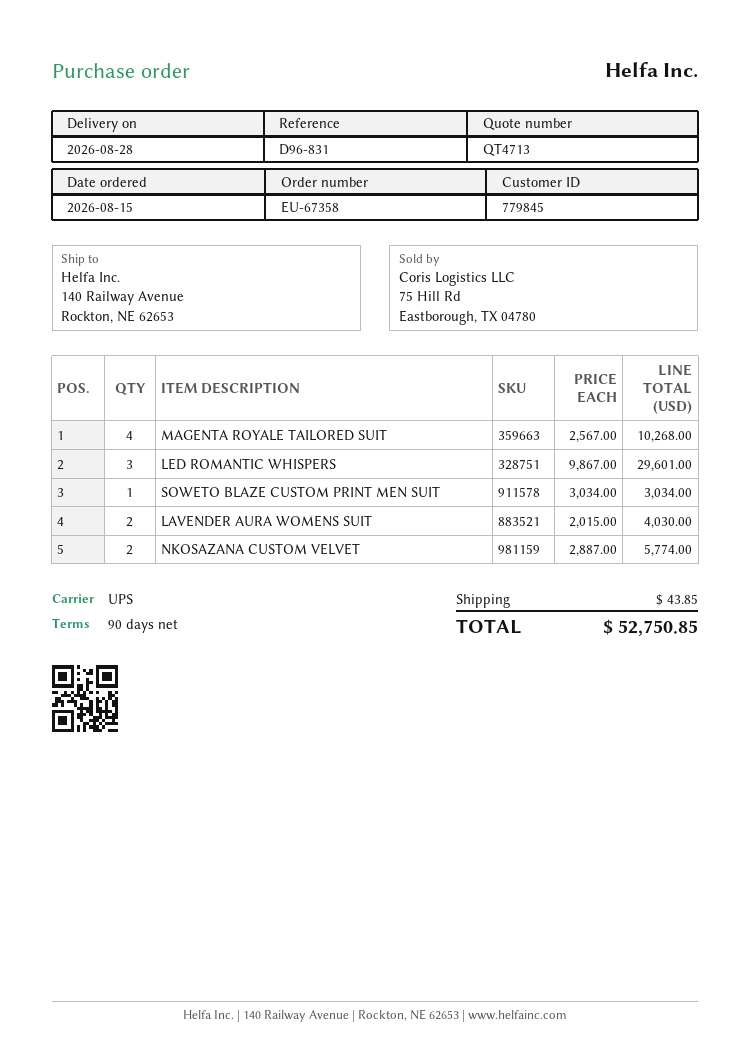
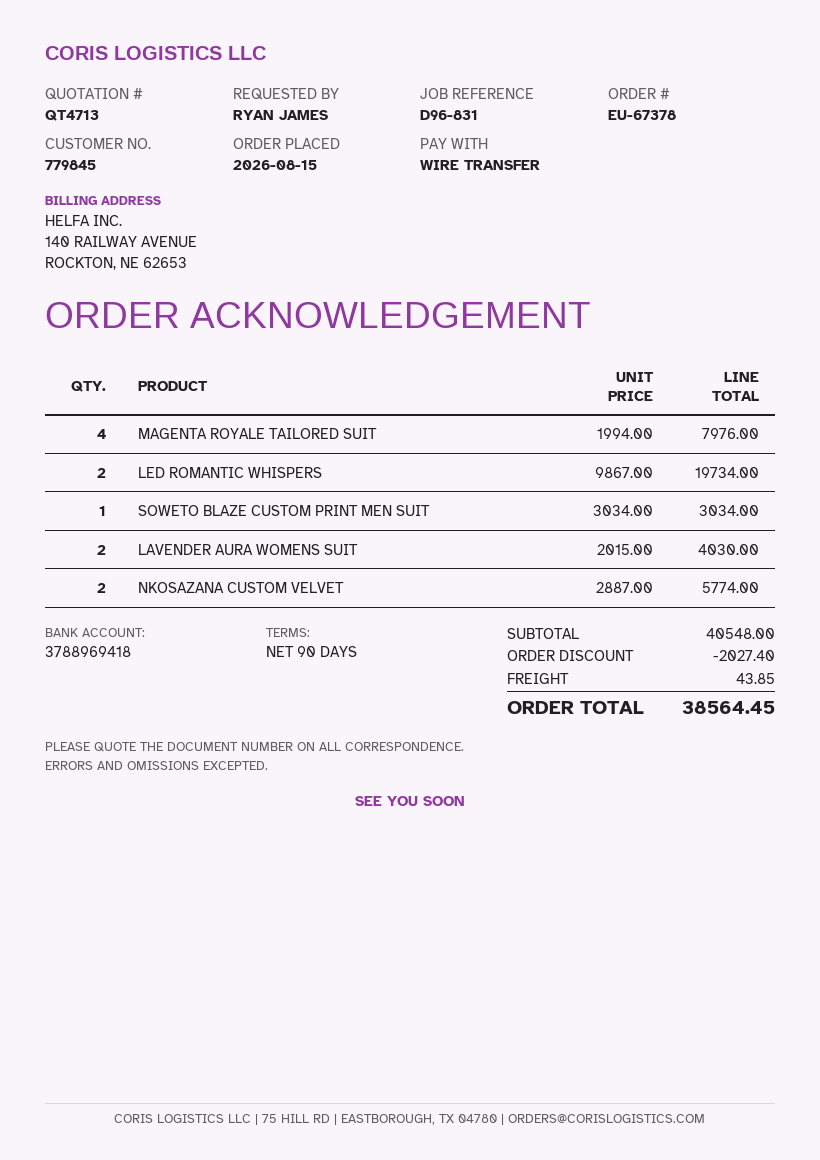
order number: EU-67358 -> EU-67378
MAGENTA ROYALE TAILORED SUIT: 4 x 2567.00 = 10268.00 -> 4 x 1994.00 = 7976.00
LED ROMANTIC WHISPERS: 3 x 9867.00 = 29601.00 -> 2 x 9867.00 = 19734.00
discount: none -> 2027.40
total: 52750.85 -> 38564.45

